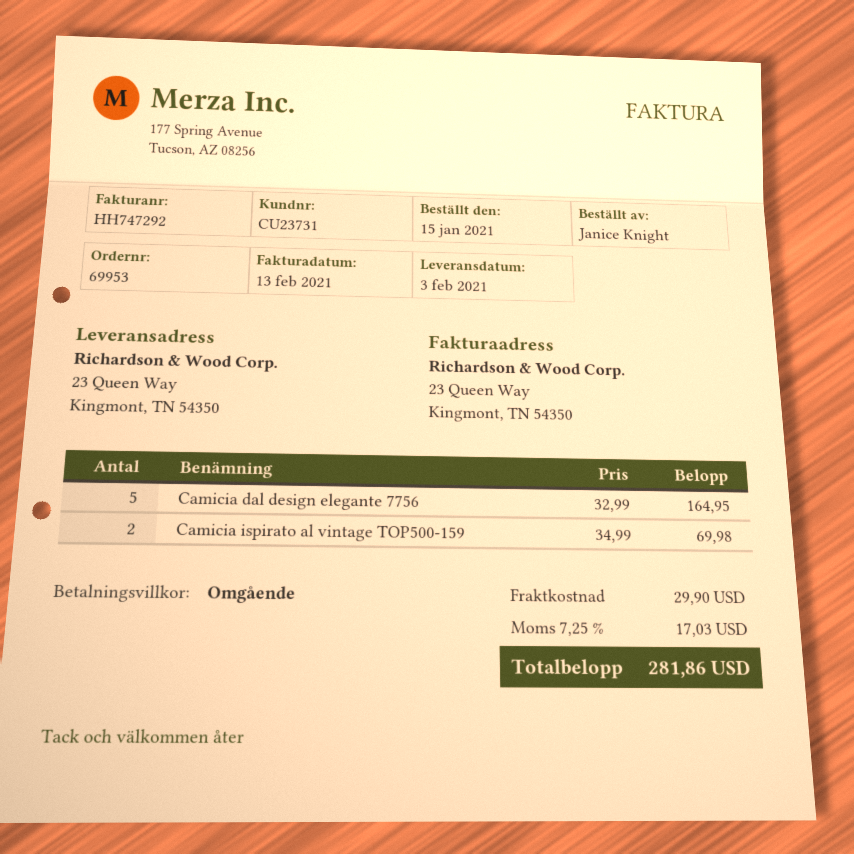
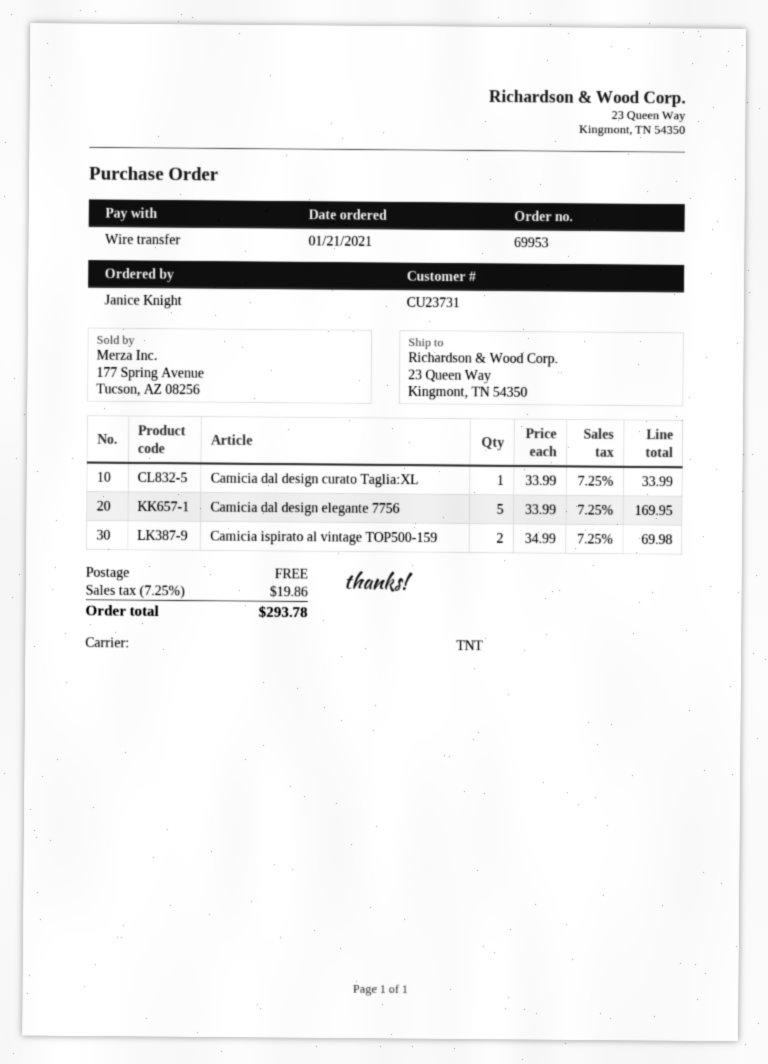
order date: 2021-01-15 -> 2021-01-21
Camicia dal design elegante 7756: 5 x 32.99 = 164.95 -> 5 x 33.99 = 169.95
Camicia dal design curato Taglia:XL: none -> 1 x 33.99 = 33.99
shipping: 29.90 -> 0.00
tax: 7.25% = 17.03 -> 7.25% = 19.86
total: 281.86 -> 293.78

